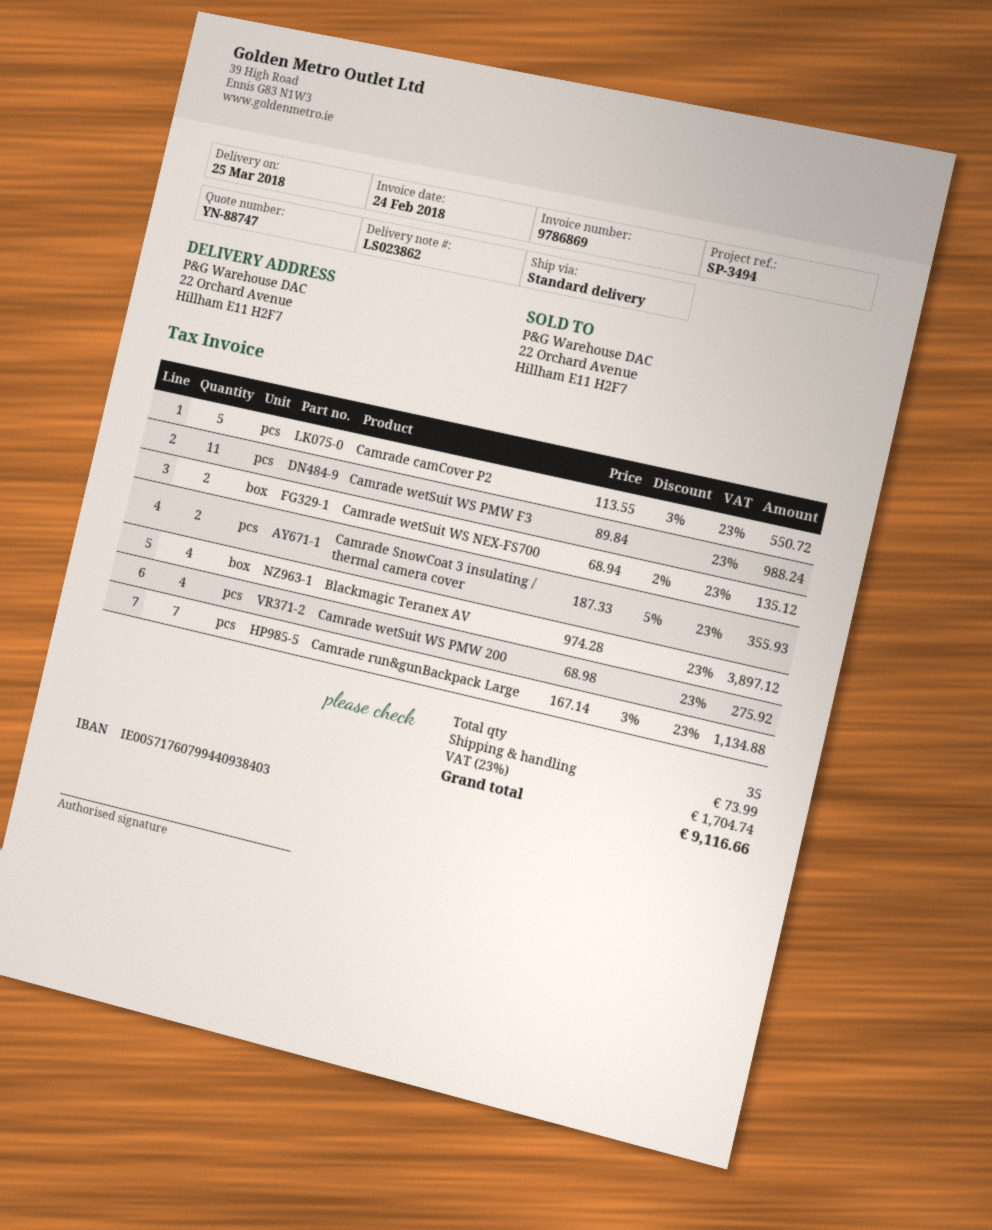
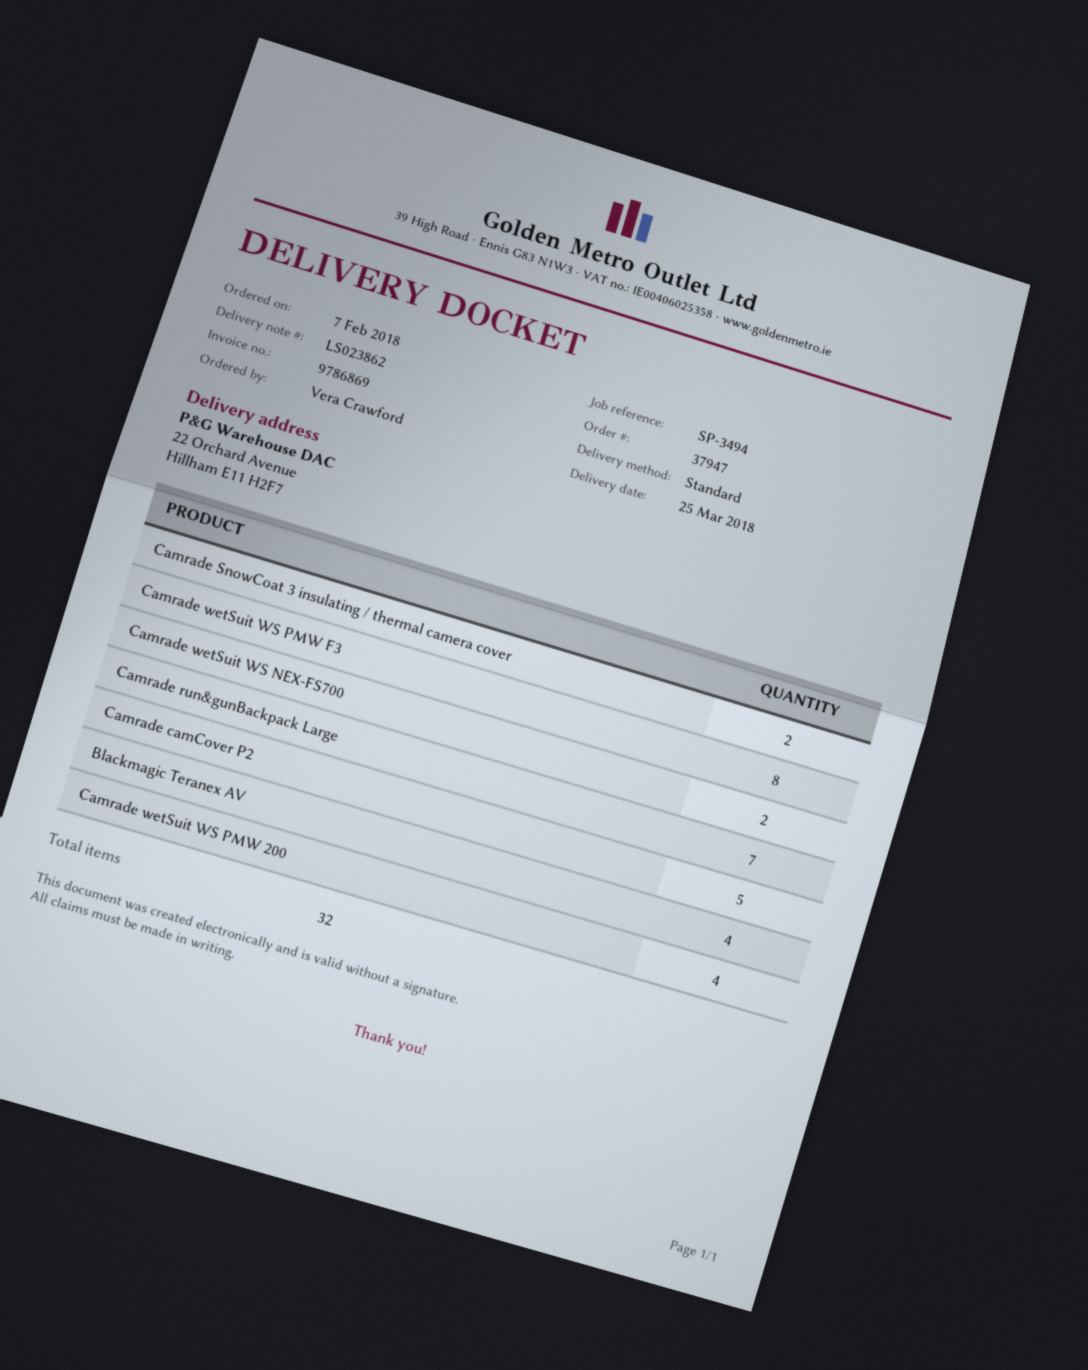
Camrade wetSuit WS PMW F3: 11 -> 8
total quantity: 35 -> 32

